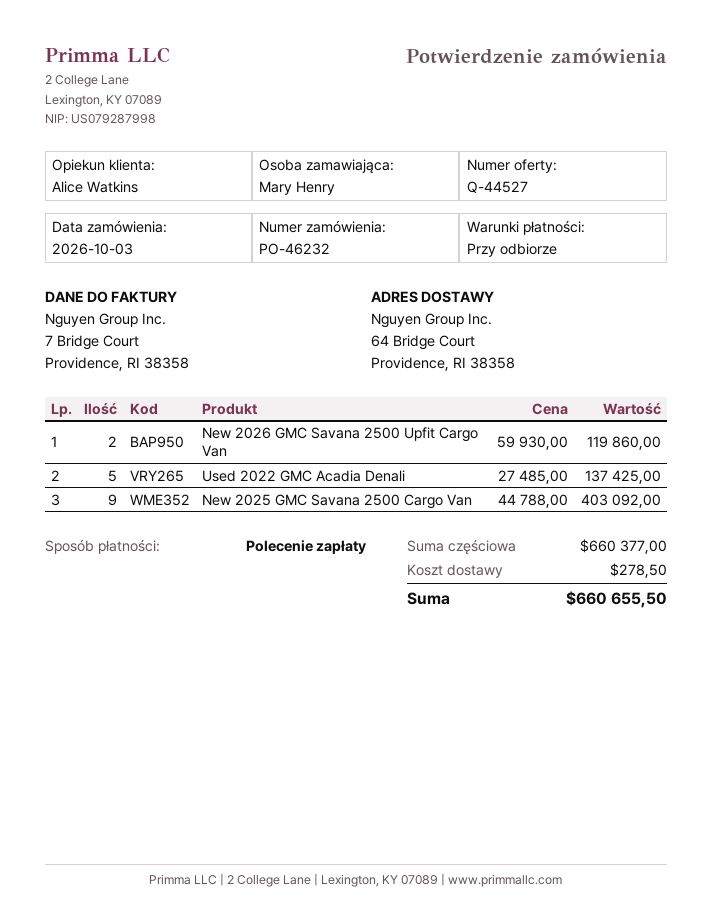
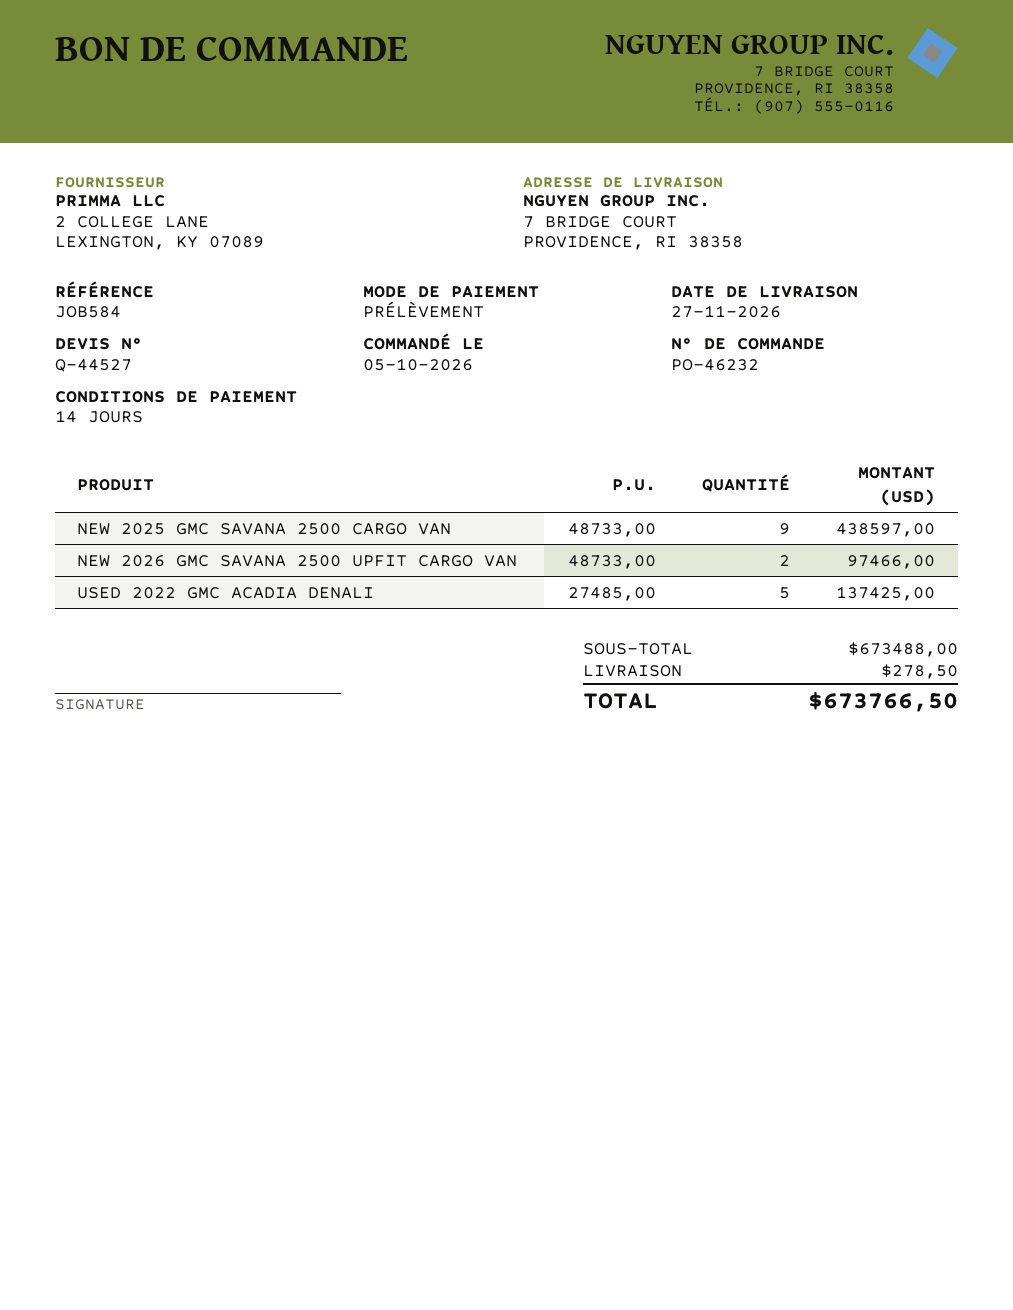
order date: 2026-10-03 -> 2026-10-05
payment terms: on receipt -> 14 days
ship to: 64 Bridge Court, Providence, RI 38358 -> 7 BRIDGE COURT, PROVIDENCE, RI 38358
New 2026 GMC Savana 2500 Upfit Cargo Van: 2 x 59930.00 = 119860.00 -> 2 x 48733.00 = 97466.00
New 2025 GMC Savana 2500 Cargo Van: 9 x 44788.00 = 403092.00 -> 9 x 48733.00 = 438597.00
subtotal: 660377.00 -> 673488.00
total: 660655.50 -> 673766.50

